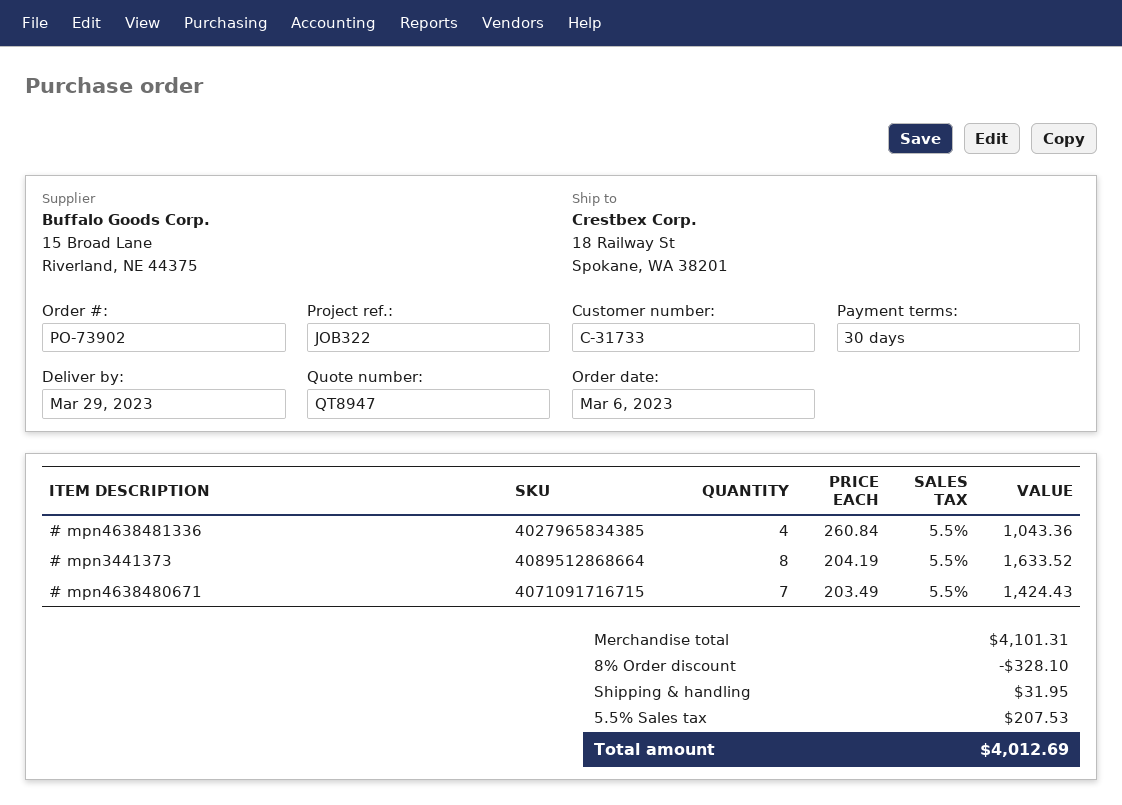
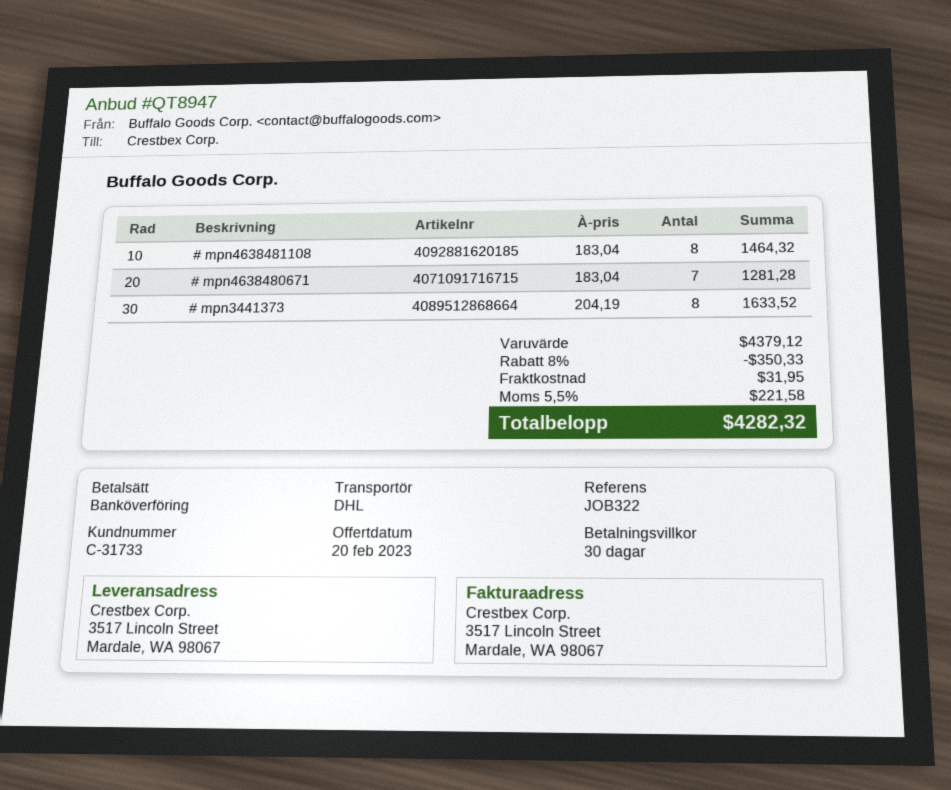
ship to: 18 Railway St, Spokane, WA 38201 -> 3517 Lincoln Street, Mardale, WA 98067
# mpn4638481336: 4 x 260.84 = 1043.36 -> none
# mpn4638480671: 7 x 203.49 = 1424.43 -> 7 x 183.04 = 1281.28
# mpn4638481108: none -> 8 x 183.04 = 1464.32
subtotal: 4101.31 -> 4379.12
discount: 8% = 328.10 -> 8% = 350.33
tax: 5.5% = 207.53 -> 5.5% = 221.58
total: 4012.69 -> 4282.32

